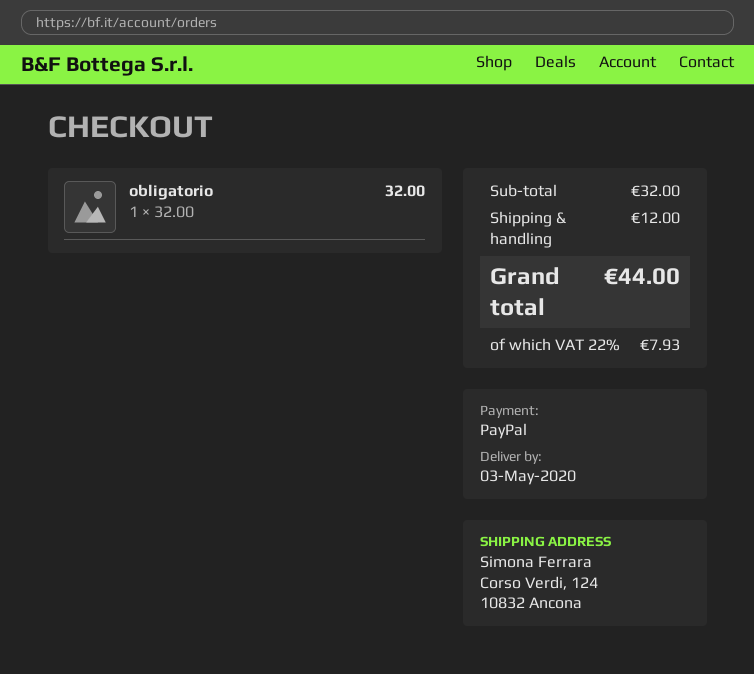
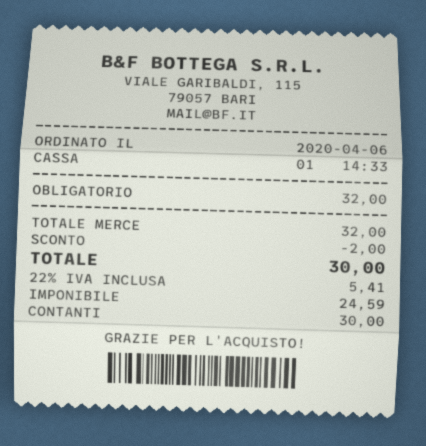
payment method: PayPal -> cash
discount: none -> 2.00
shipping: 12.00 -> none
tax: 22% = 7.93 -> 22% = 5.41
total: 44.00 -> 30.00

